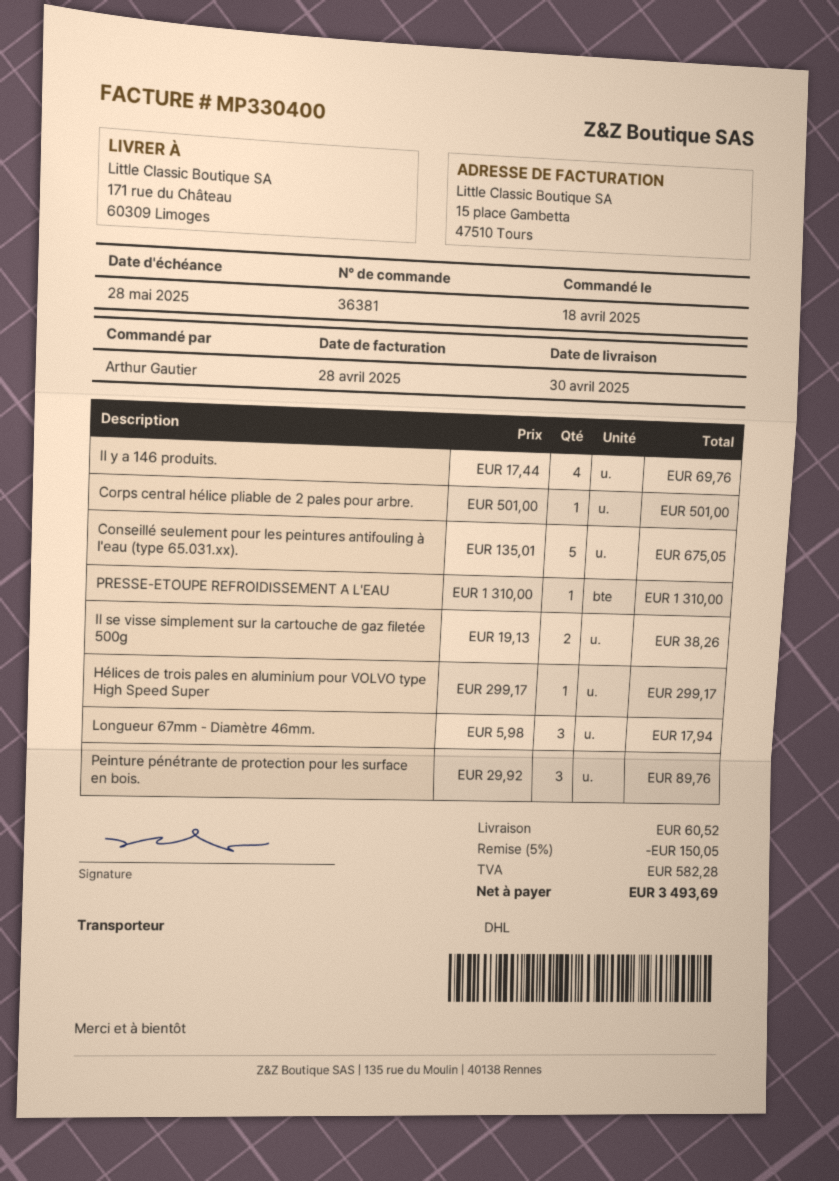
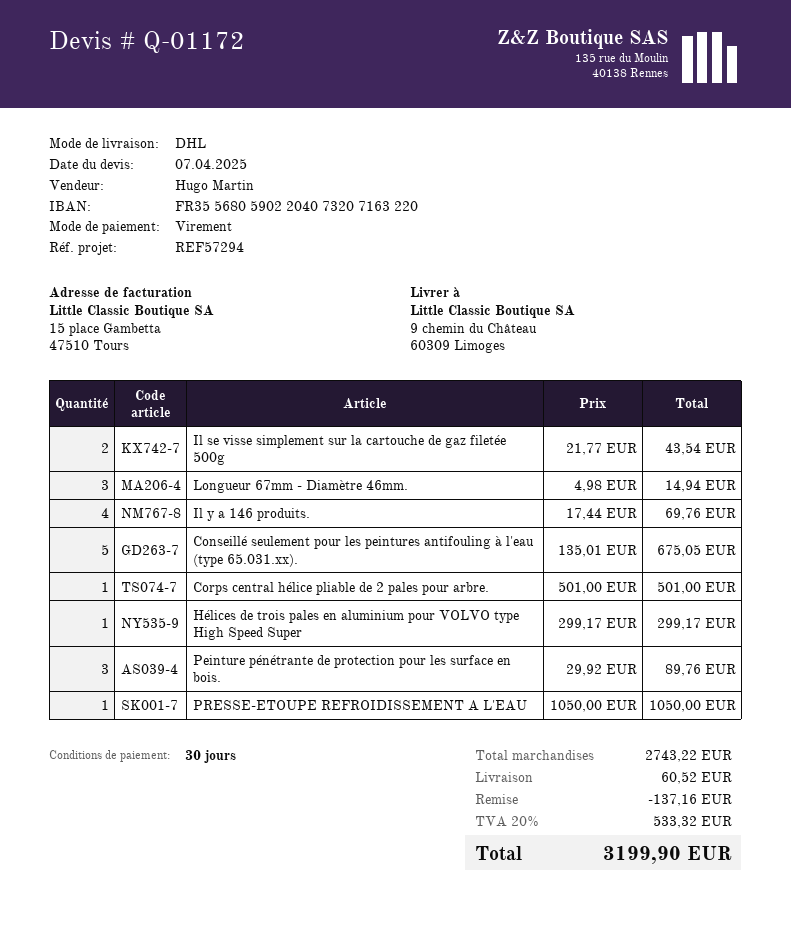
ship to: 171 rue du Château, 60309 Limoges -> 9 chemin du Château, 60309 Limoges
PRESSE-ETOUPE REFROIDISSEMENT A L'EAU: 1 x 1310.00 = 1310.00 -> 1 x 1050.00 = 1050.00
Il se visse simplement sur la cartouche de gaz filetée 500g: 2 x 19.13 = 38.26 -> 2 x 21.77 = 43.54
Longueur 67mm - Diamètre 46mm.: 3 x 5.98 = 17.94 -> 3 x 4.98 = 14.94
discount: 150.05 -> 137.16
tax: 582.28 -> 533.32
total: 3493.69 -> 3199.90

